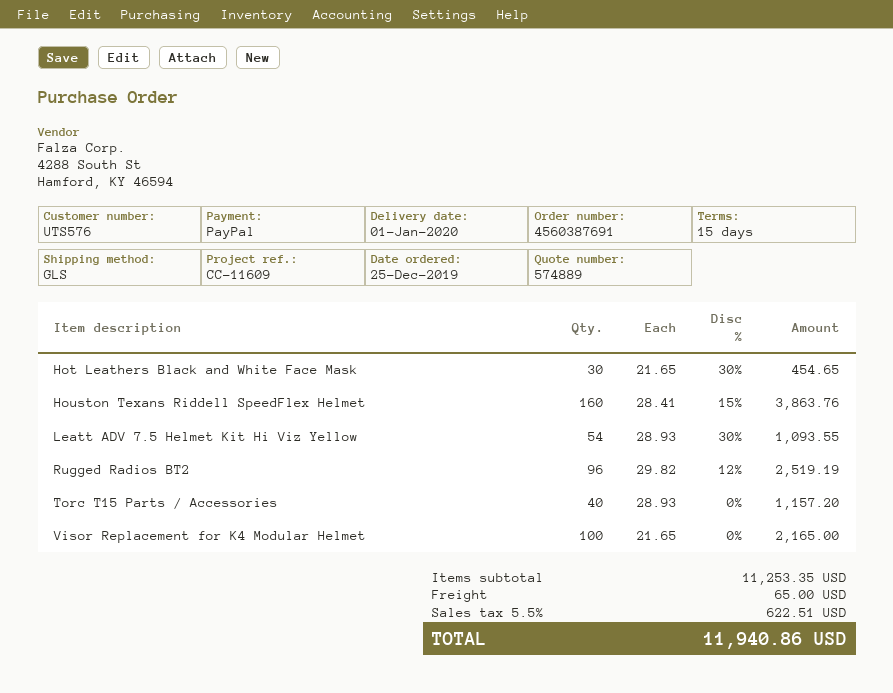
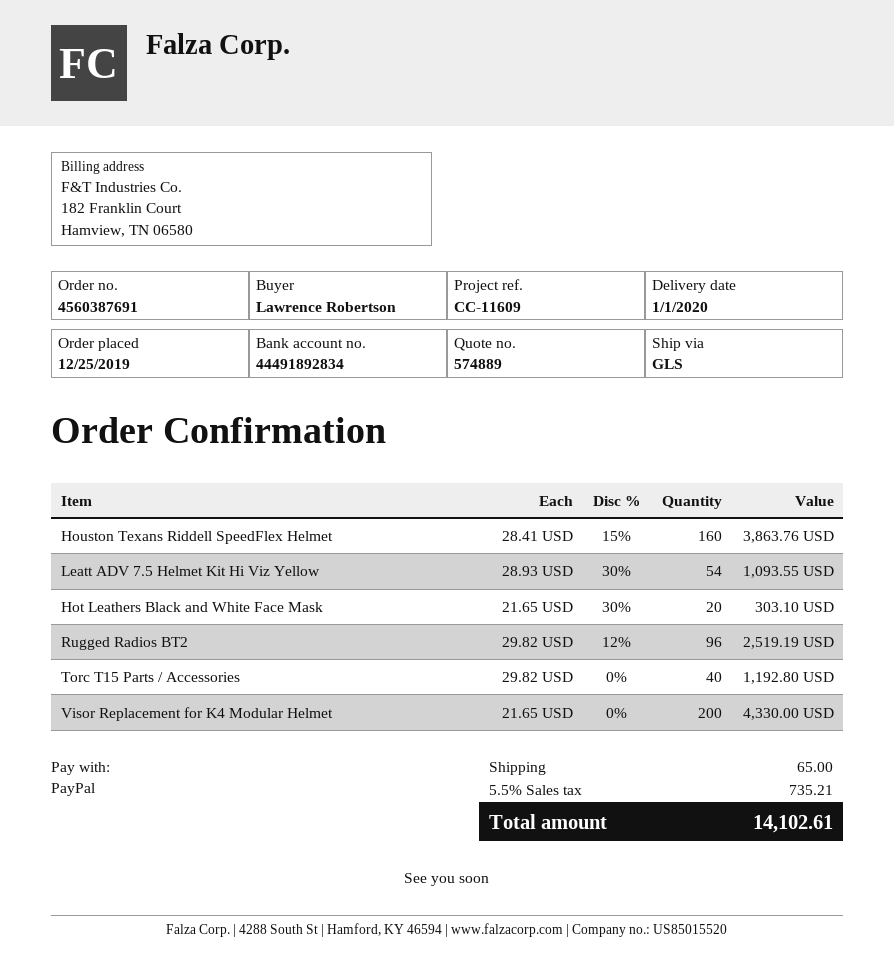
Hot Leathers Black and White Face Mask: 30 x 21.65 - 30% = 454.65 -> 20 x 21.65 - 30% = 303.10
Torc T15 Parts / Accessories: 40 x 28.93 = 1157.20 -> 40 x 29.82 = 1192.80
Visor Replacement for K4 Modular Helmet: 100 x 21.65 = 2165.00 -> 200 x 21.65 = 4330.00
tax: 5.5% = 622.51 -> 5.5% = 735.21
total: 11940.86 -> 14102.61

